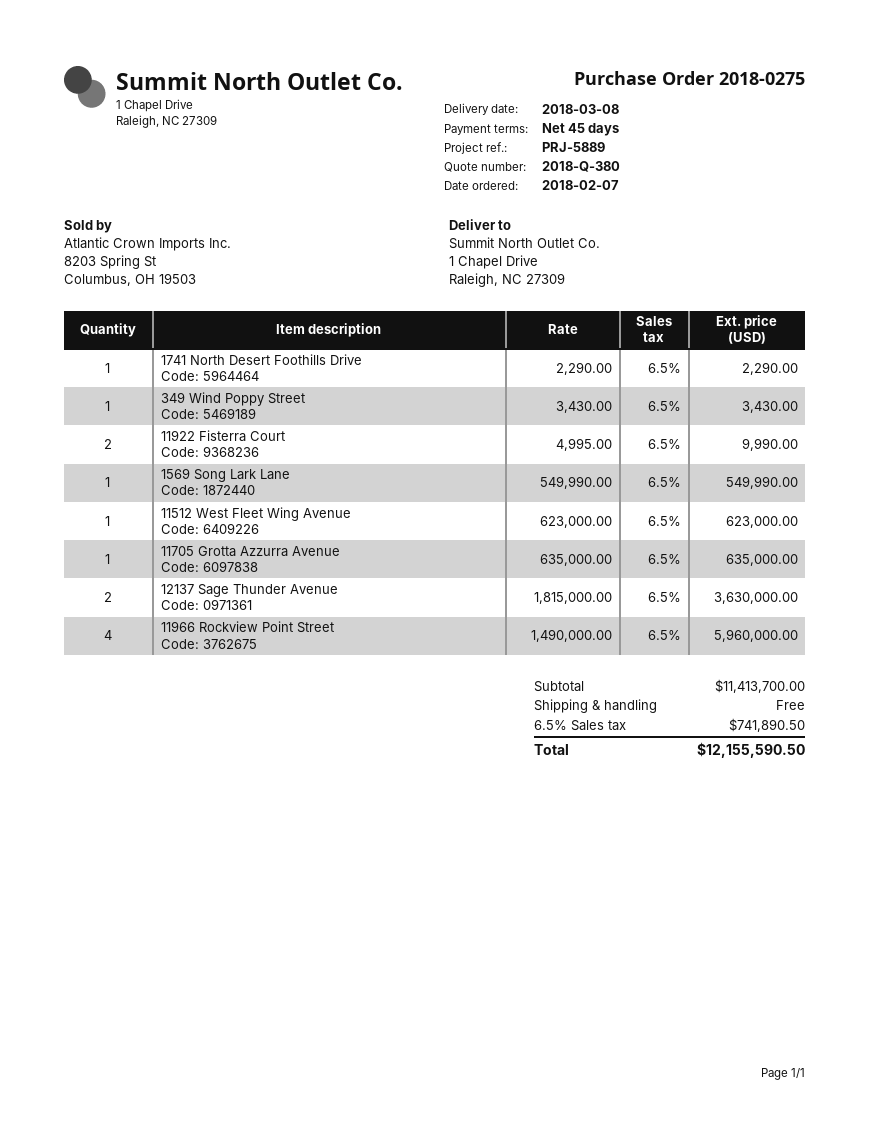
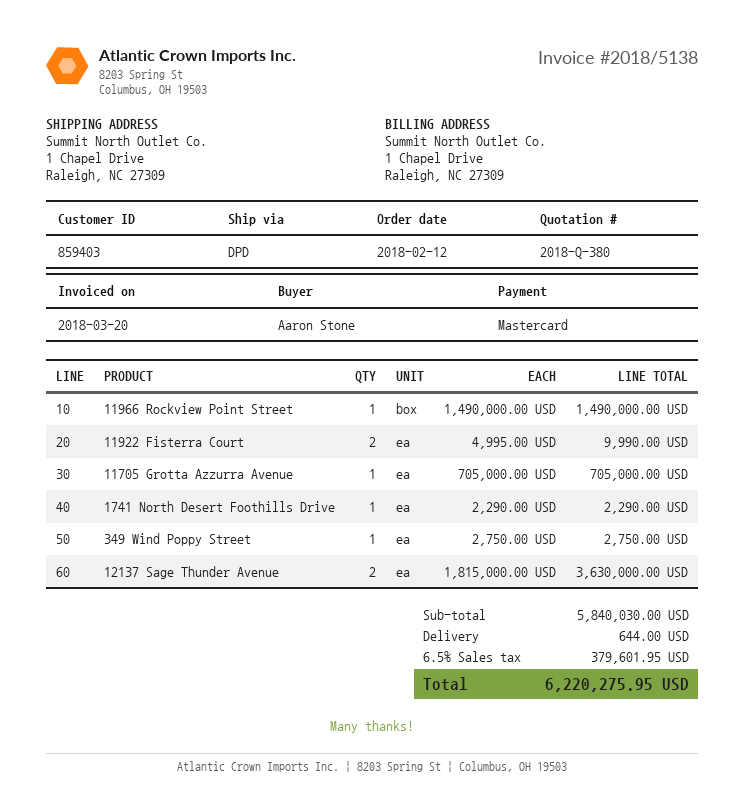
order date: 2018-02-07 -> 2018-02-12
349 Wind Poppy Street: 1 x 3430.00 = 3430.00 -> 1 x 2750.00 = 2750.00
1569 Song Lark Lane: 1 x 549990.00 = 549990.00 -> none
11512 West Fleet Wing Avenue: 1 x 623000.00 = 623000.00 -> none
11705 Grotta Azzurra Avenue: 1 x 635000.00 = 635000.00 -> 1 x 705000.00 = 705000.00
11966 Rockview Point Street: 4 x 1490000.00 = 5960000.00 -> 1 x 1490000.00 = 1490000.00
subtotal: 11413700.00 -> 5840030.00
shipping: 0.00 -> 644.00
tax: 6.5% = 741890.50 -> 6.5% = 379601.95
total: 12155590.50 -> 6220275.95

